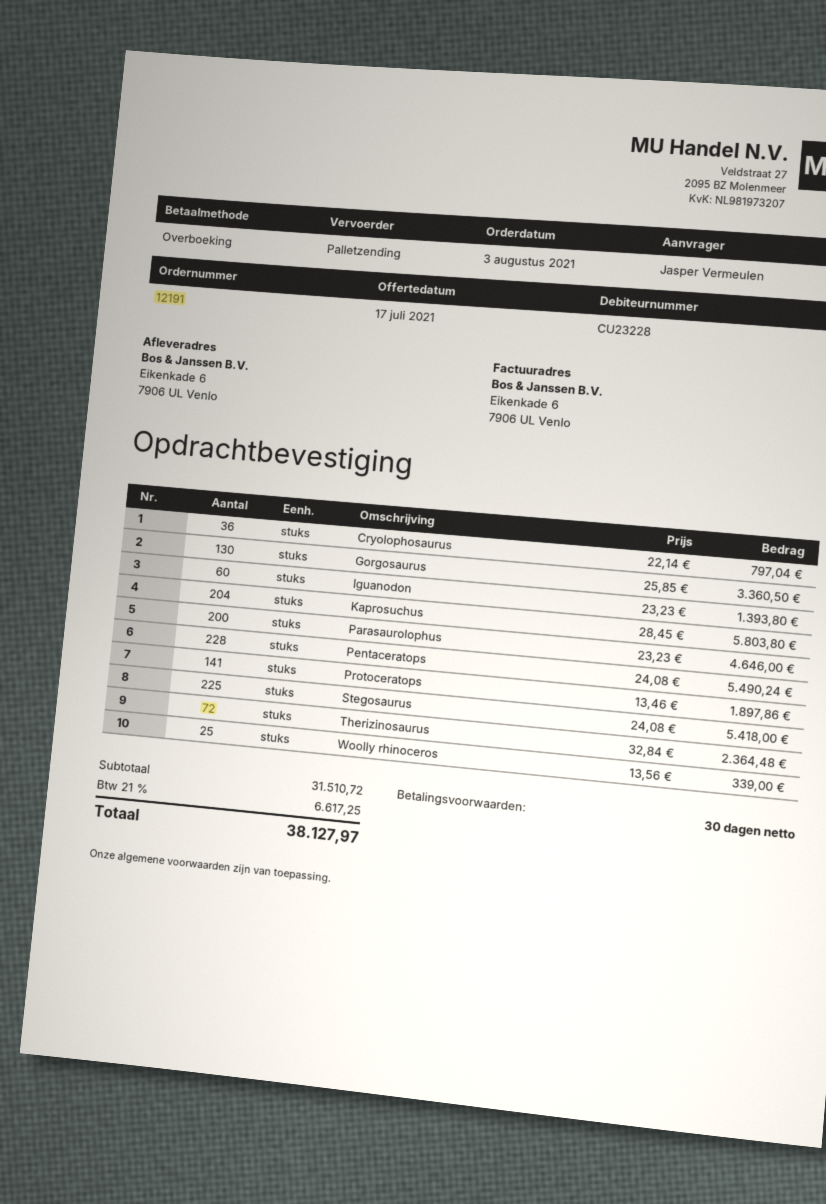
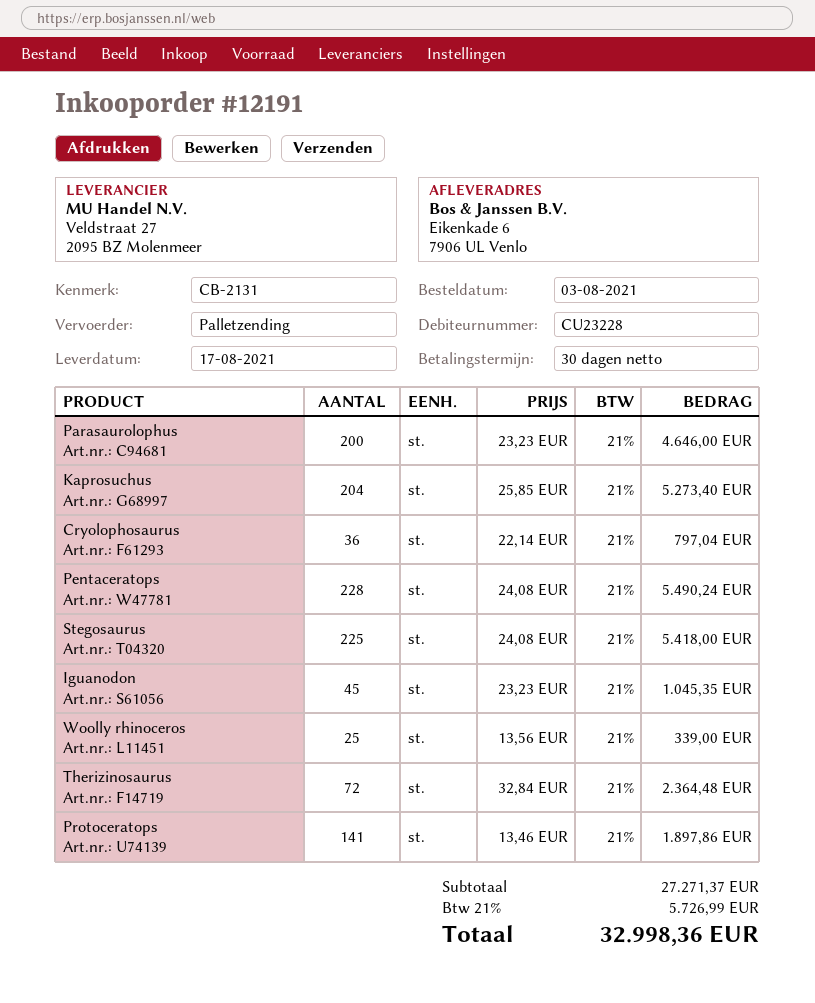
Gorgosaurus: 130 x 25.85 = 3360.50 -> none
Iguanodon: 60 x 23.23 = 1393.80 -> 45 x 23.23 = 1045.35
Kaprosuchus: 204 x 28.45 = 5803.80 -> 204 x 25.85 = 5273.40
subtotal: 31510.72 -> 27271.37
tax: 21% = 6617.25 -> 21% = 5726.99
total: 38127.97 -> 32998.36

